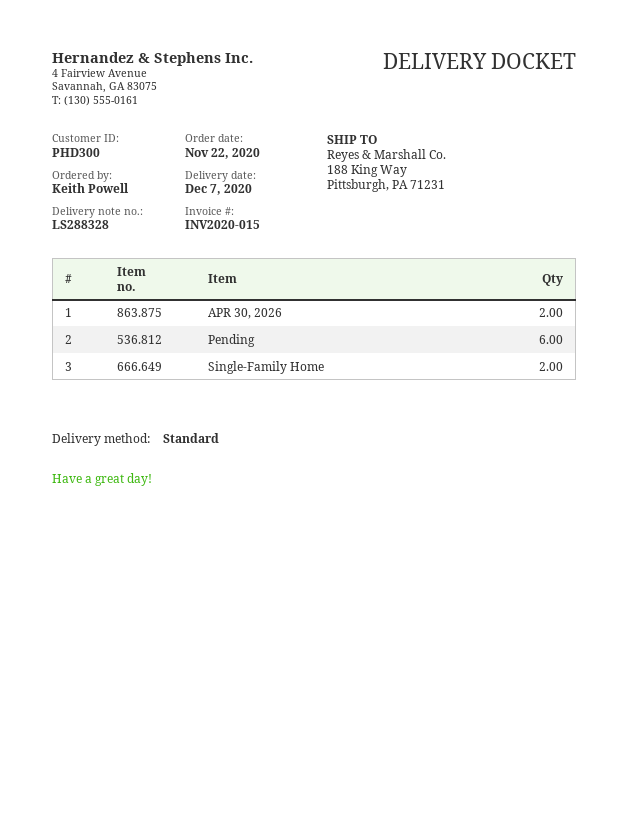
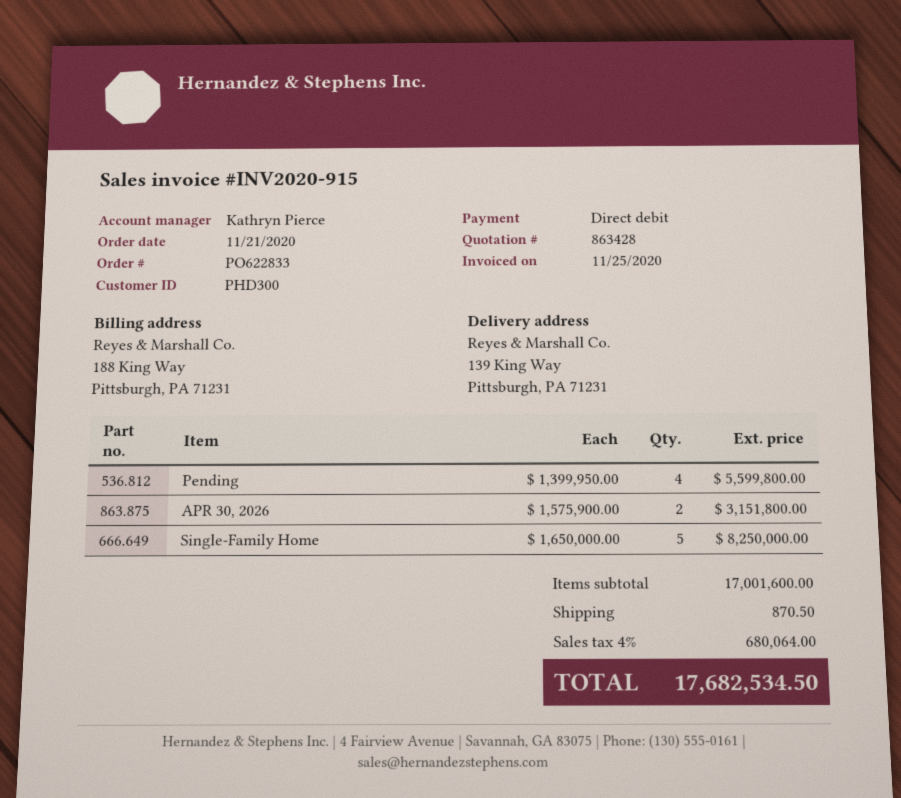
order date: 2020-11-22 -> 2020-11-21
invoice number: INV2020-015 -> INV2020-915
ship to: 188 King Way, Pittsburgh, PA 71231 -> 139 King Way, Pittsburgh, PA 71231
Pending: 6 -> 4
Single-Family Home: 2 -> 5

